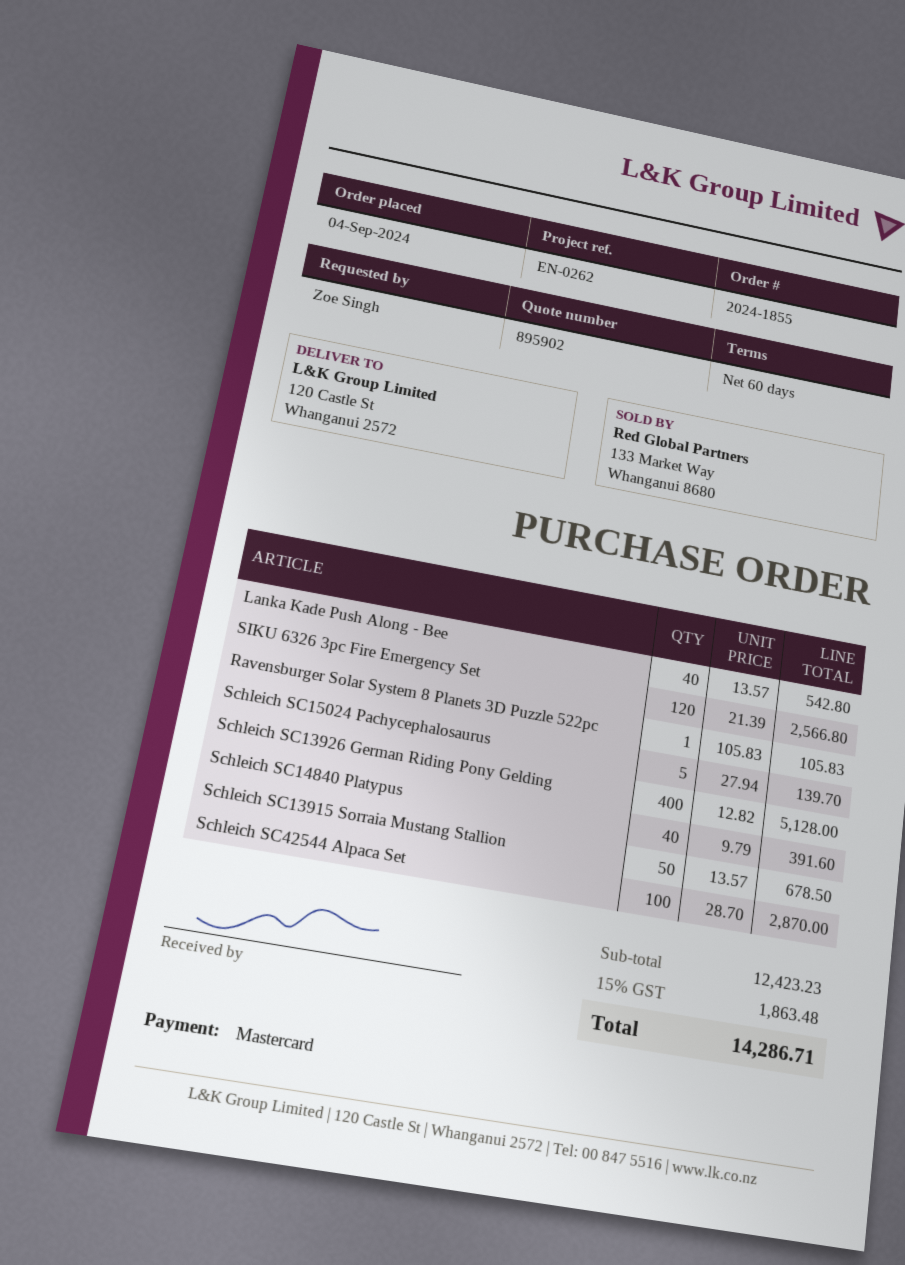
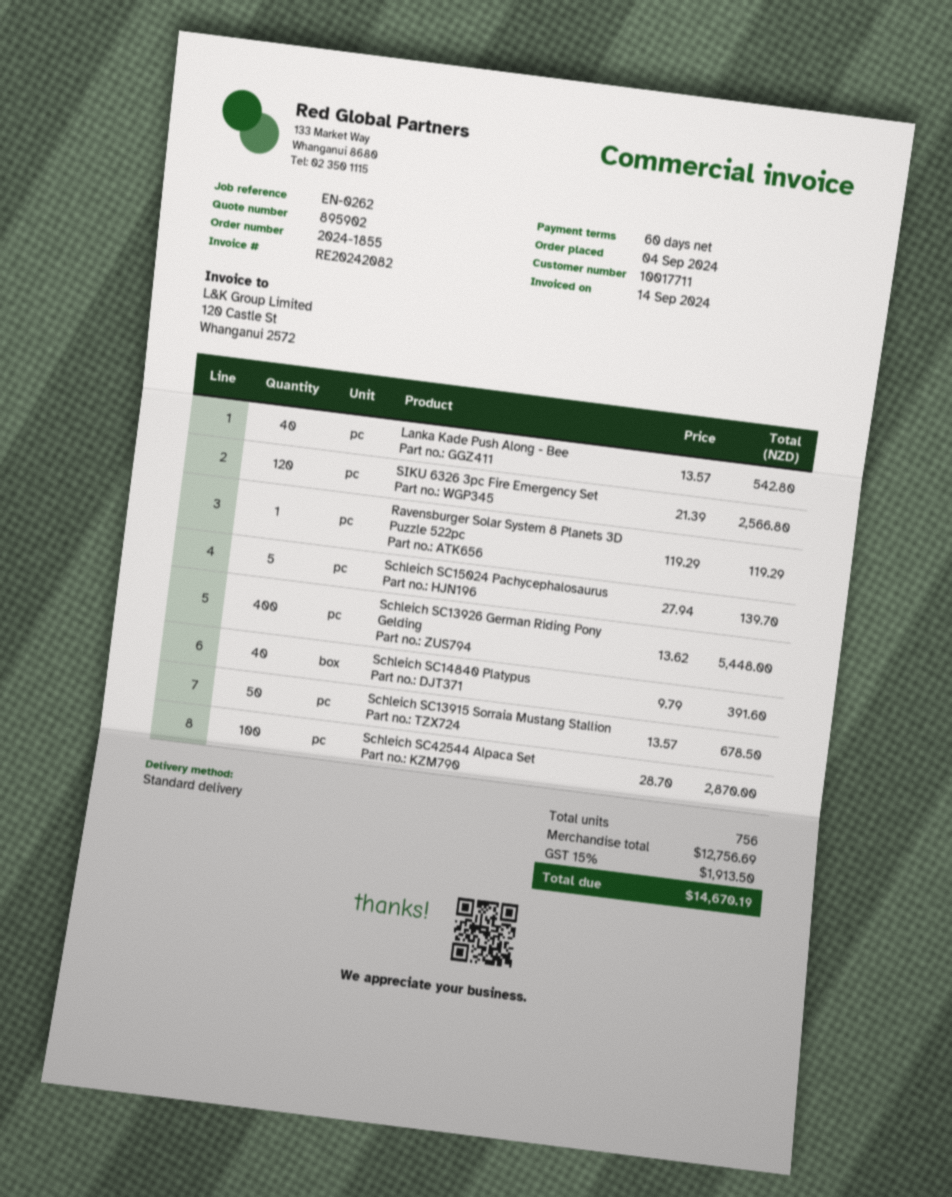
Ravensburger Solar System 8 Planets 3D Puzzle 522pc: 1 x 105.83 = 105.83 -> 1 x 119.29 = 119.29
Schleich SC13926 German Riding Pony Gelding: 400 x 12.82 = 5128.00 -> 400 x 13.62 = 5448.00
subtotal: 12423.23 -> 12756.69
tax: 15% = 1863.48 -> 15% = 1913.50
total: 14286.71 -> 14670.19

